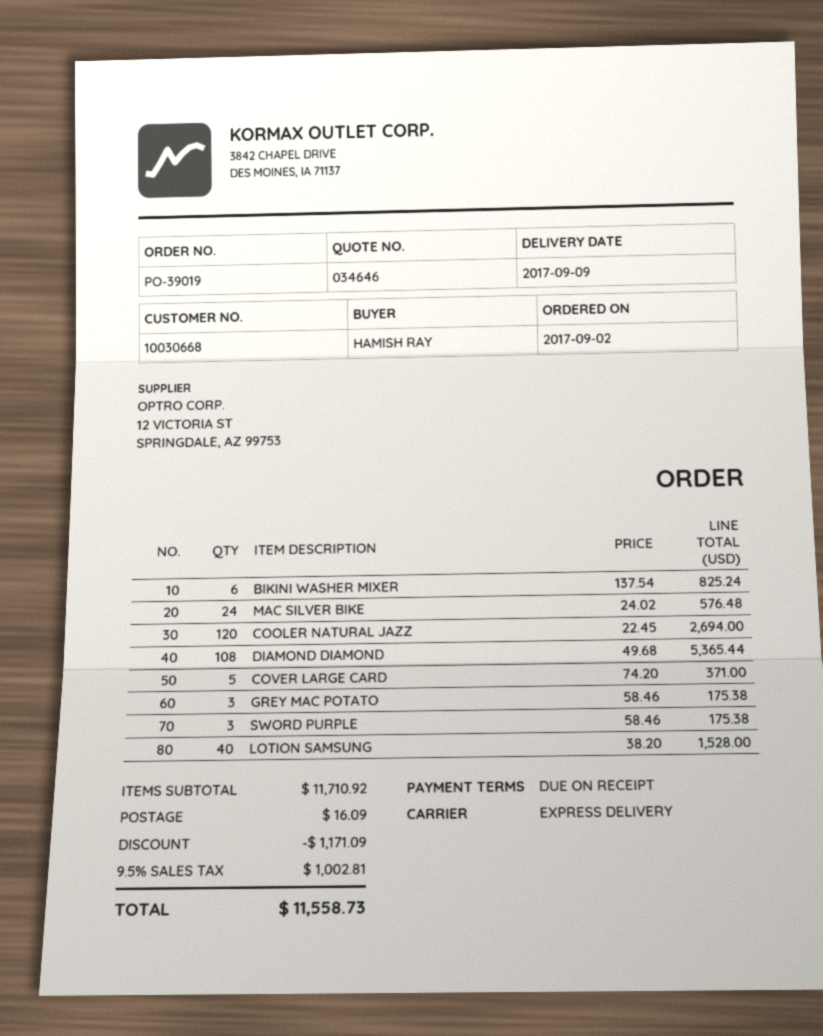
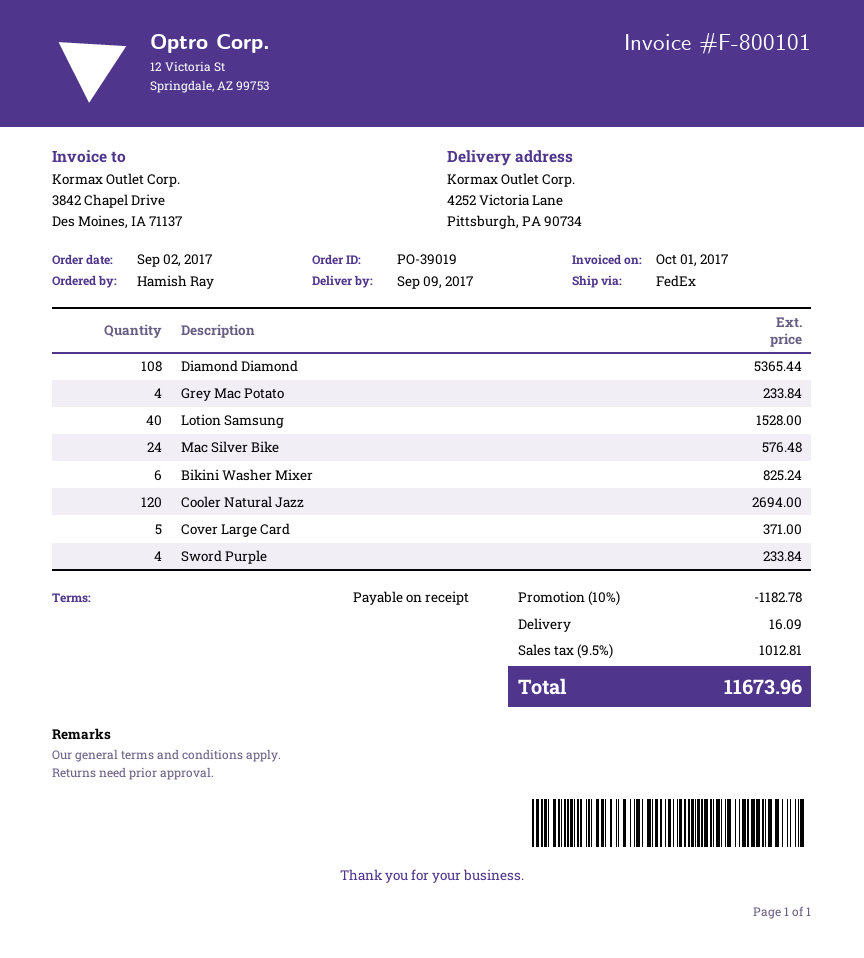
shipping method: express -> FedEx
GREY MAC POTATO: 3 for 175.38 -> 4 for 233.84
SWORD PURPLE: 3 for 175.38 -> 4 for 233.84
discount: 1171.09 -> 1182.78
tax: 9.5% = 1002.81 -> 9.5% = 1012.81
total: 11558.73 -> 11673.96

